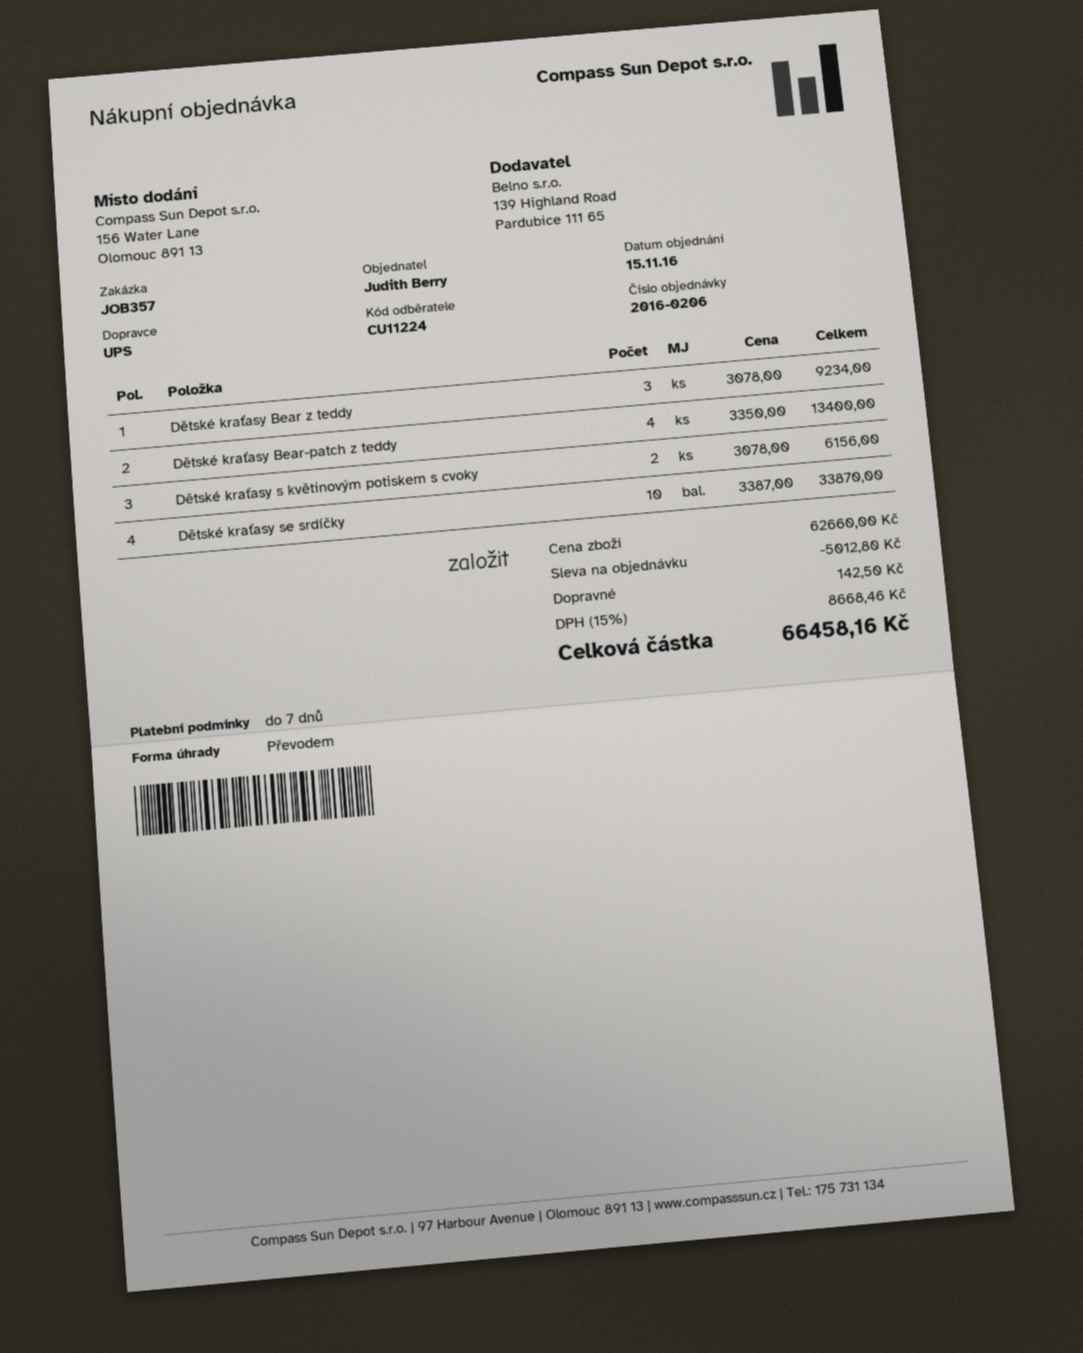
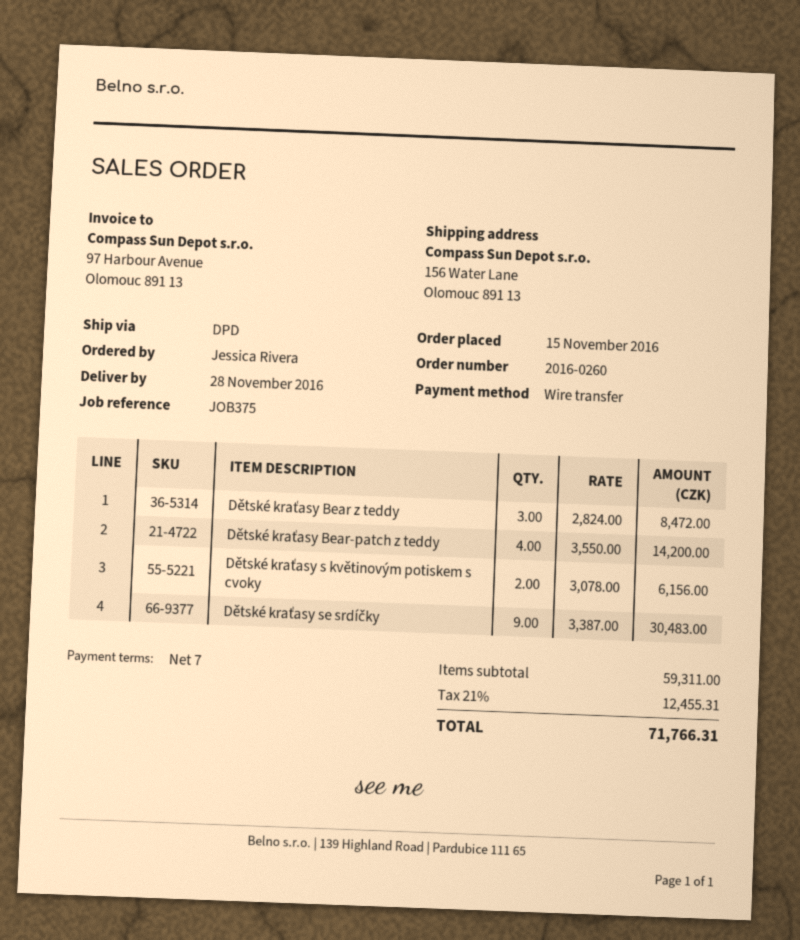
order number: 2016-0206 -> 2016-0260
reference: JOB357 -> JOB375
ordered by: Judith Berry -> Jessica Rivera
shipping method: UPS -> DPD
Dětské kraťasy Bear z teddy: 3 x 3078.00 = 9234.00 -> 3 x 2824.00 = 8472.00
Dětské kraťasy Bear-patch z teddy: 4 x 3350.00 = 13400.00 -> 4 x 3550.00 = 14200.00
Dětské kraťasy se srdíčky: 10 x 3387.00 = 33870.00 -> 9 x 3387.00 = 30483.00
subtotal: 62660.00 -> 59311.00
discount: 5012.80 -> none
shipping: 142.50 -> none
tax: 15% = 8668.46 -> 21% = 12455.31
total: 66458.16 -> 71766.31

